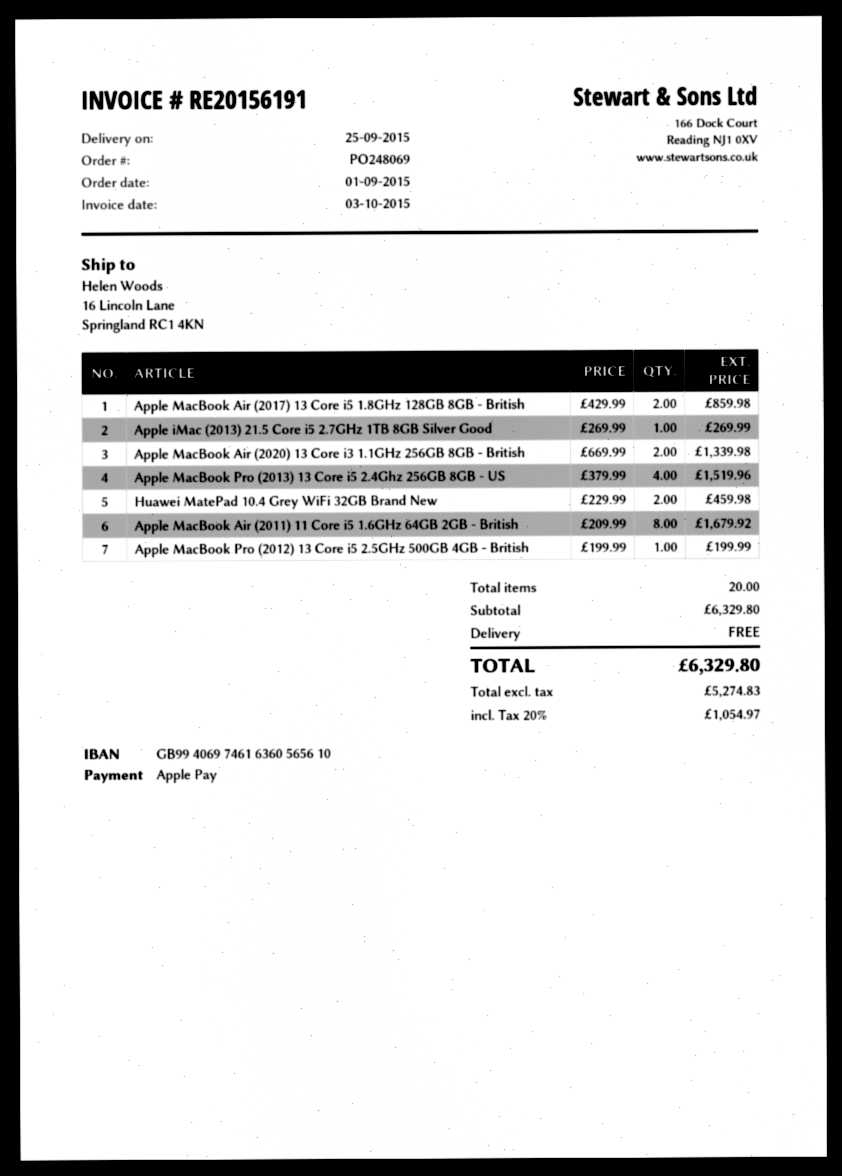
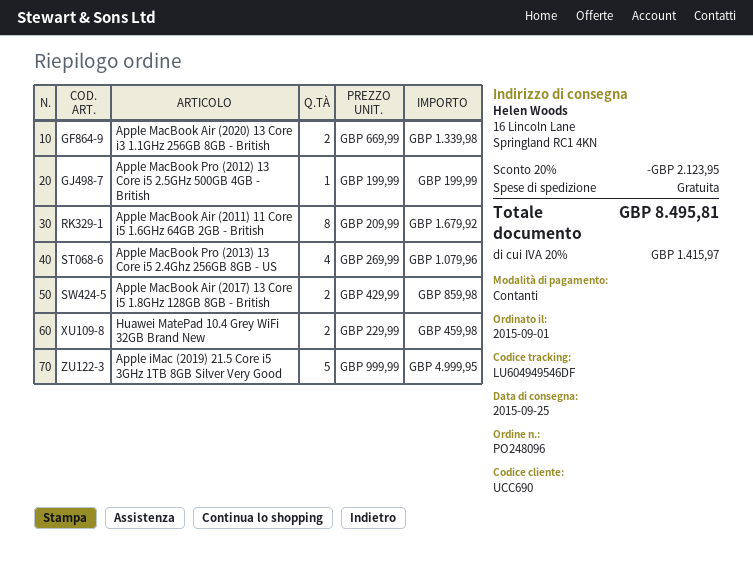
order number: PO248069 -> PO248096
payment method: Apple Pay -> cash
Apple iMac (2013) 21.5 Core i5 2.7GHz 1TB 8GB Silver Good: 1 x 269.99 = 269.99 -> none
Apple MacBook Pro (2013) 13 Core i5 2.4Ghz 256GB 8GB - US: 4 x 379.99 = 1519.96 -> 4 x 269.99 = 1079.96
Apple iMac (2019) 21.5 Core i5 3GHz 1TB 8GB Silver Very Good: none -> 5 x 999.99 = 4999.95
discount: none -> 20% = 2123.95
tax: 20% = 1054.97 -> 20% = 1415.97
total: 6329.80 -> 8495.81

